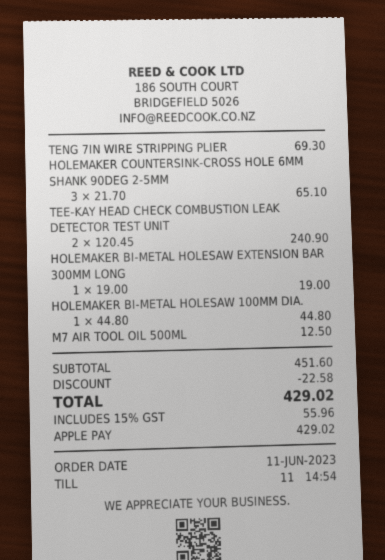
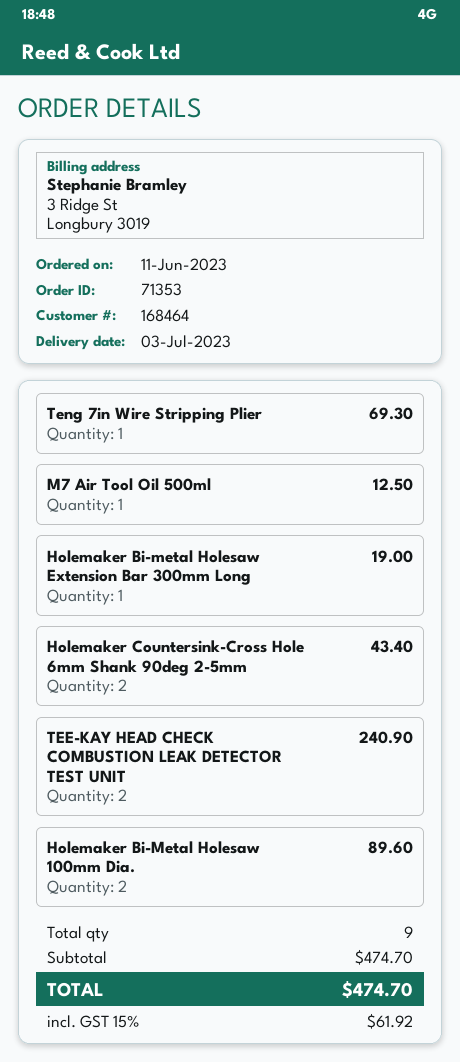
HOLEMAKER COUNTERSINK-CROSS HOLE 6MM SHANK 90DEG 2-5MM: 3 for 65.10 -> 2 for 43.40
HOLEMAKER BI-METAL HOLESAW 100MM DIA.: 1 for 44.80 -> 2 for 89.60
subtotal: 451.60 -> 474.70
discount: 22.58 -> none
tax: 15% = 55.96 -> 15% = 61.92
total: 429.02 -> 474.70

